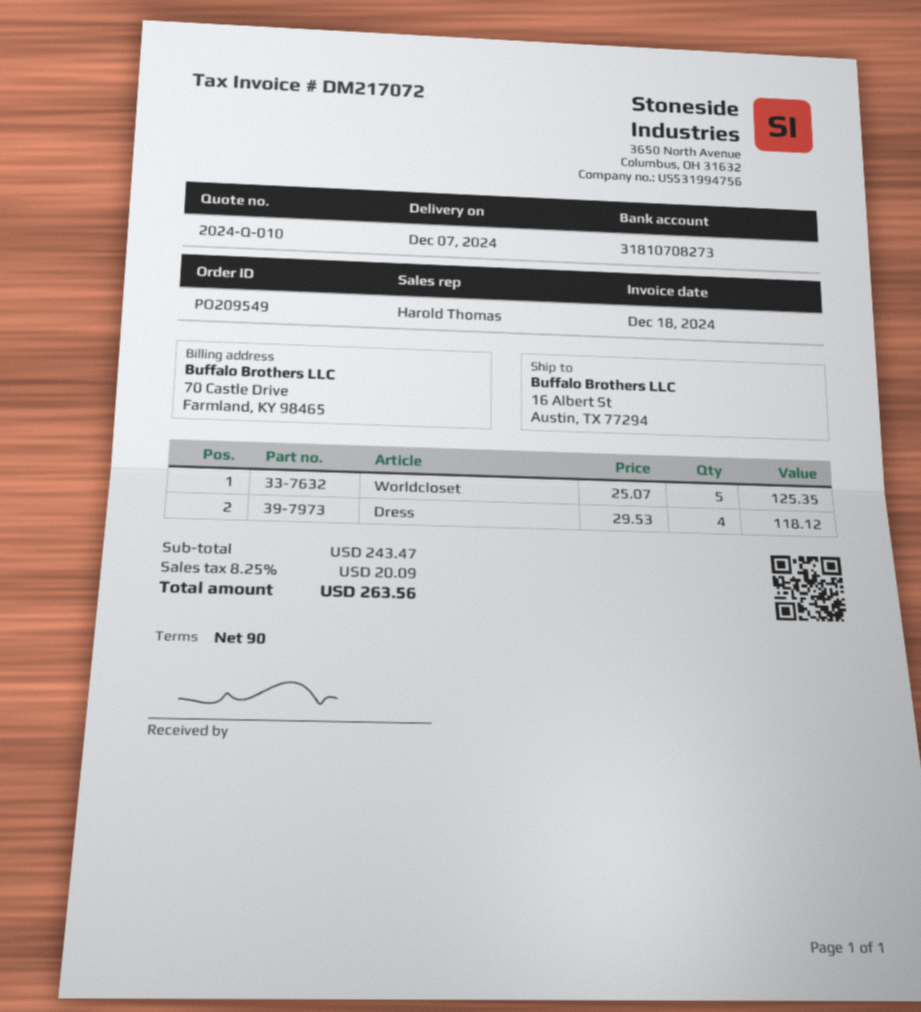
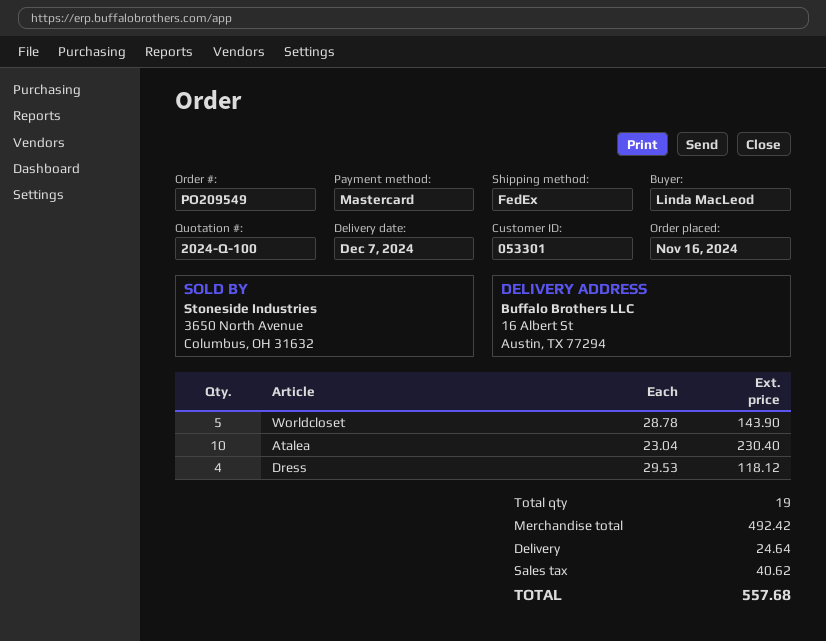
quote number: 2024-Q-010 -> 2024-Q-100
Worldcloset: 5 x 25.07 = 125.35 -> 5 x 28.78 = 143.90
Atalea: none -> 10 x 23.04 = 230.40
subtotal: 243.47 -> 492.42
shipping: none -> 24.64
tax: 20.09 -> 40.62
total: 263.56 -> 557.68

